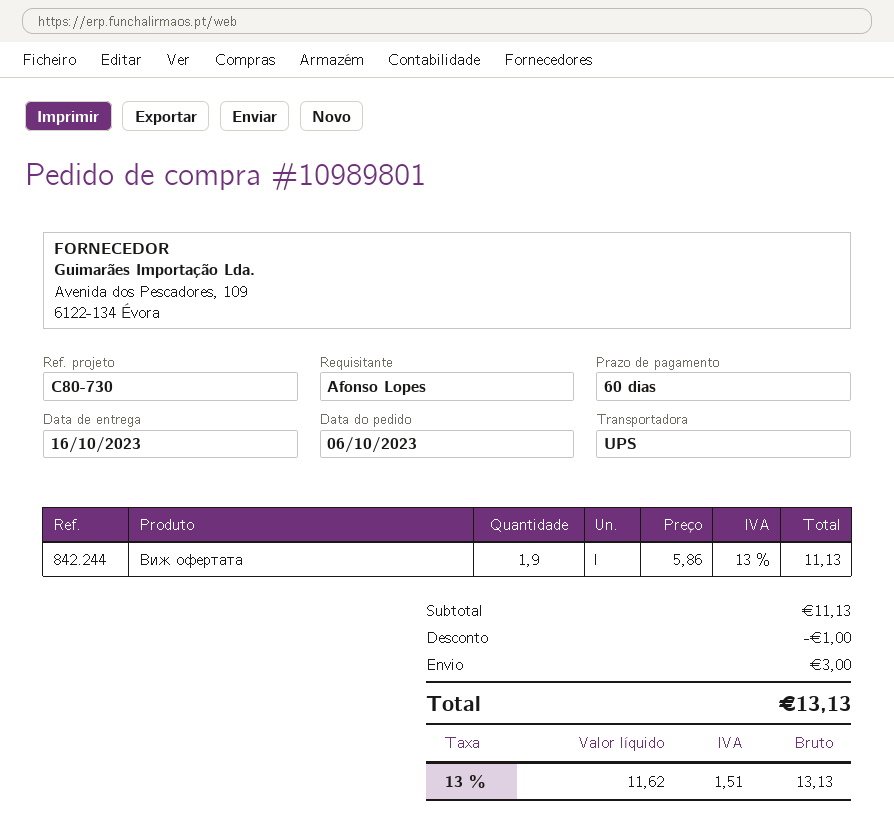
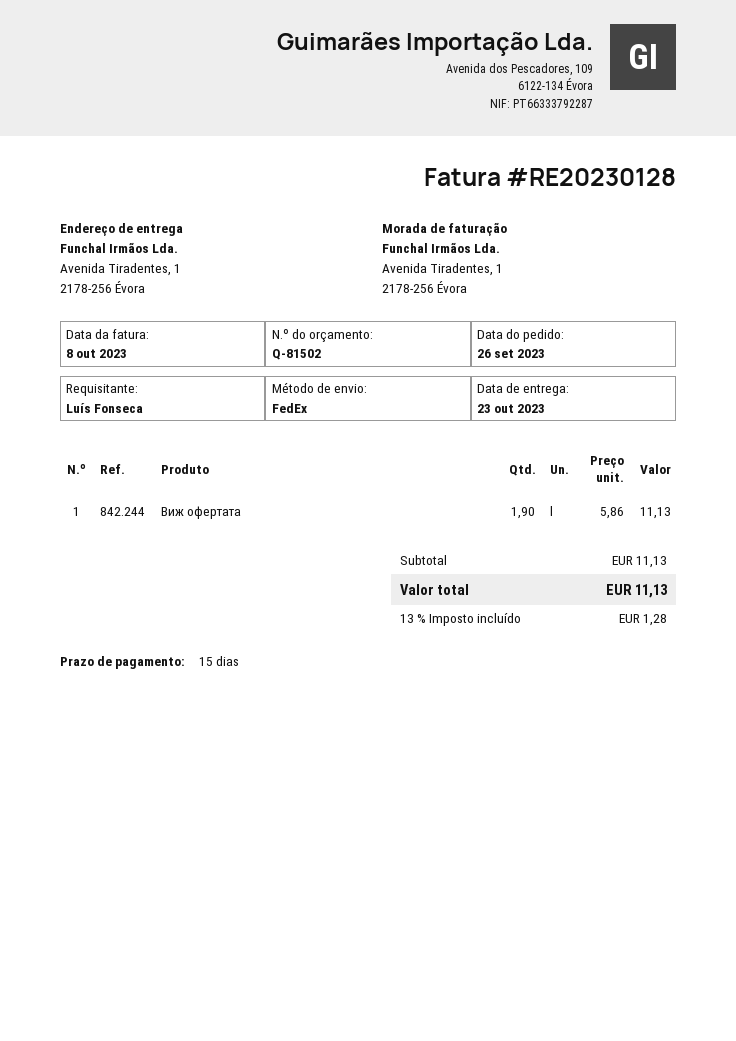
order date: 2023-10-06 -> 2023-09-26
delivery date: 2023-10-16 -> 2023-10-23
payment terms: 60 days -> 15 days
ordered by: Afonso Lopes -> Luís Fonseca
shipping method: UPS -> FedEx
discount: 1.00 -> none
shipping: 3.00 -> none
tax: 13% = 1.51 -> 13% = 1.28
total: 13.13 -> 11.13

